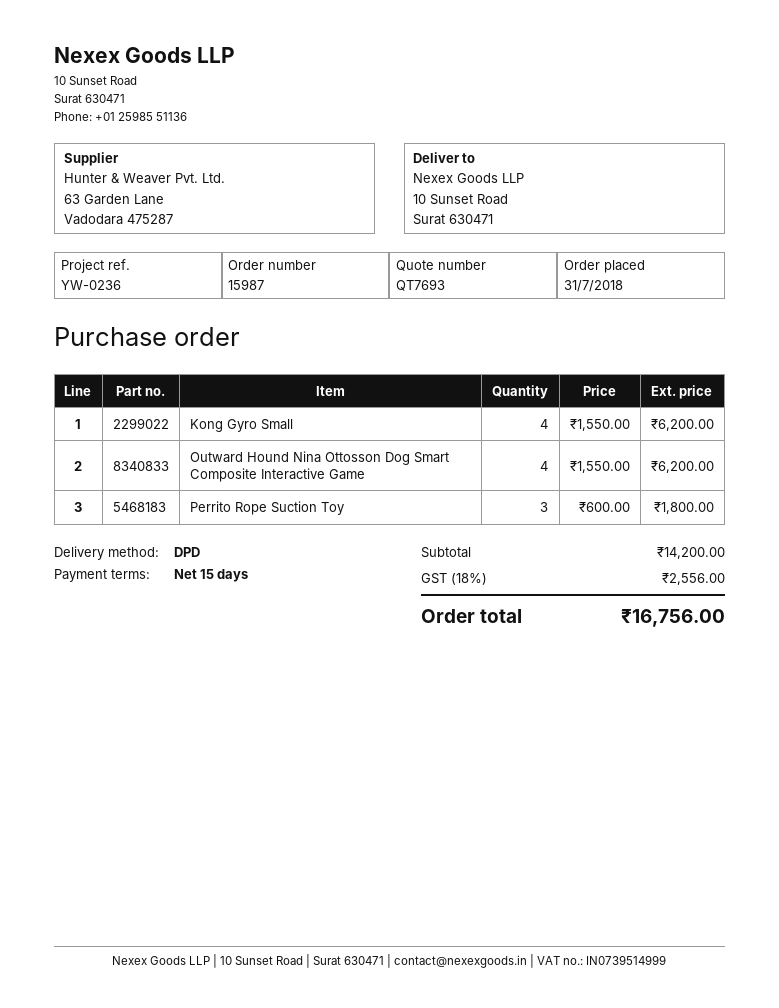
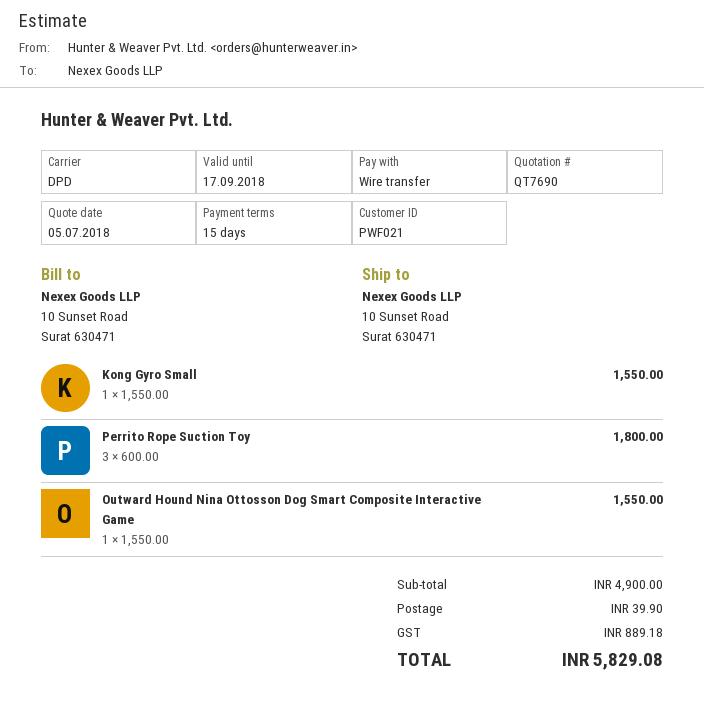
quote number: QT7693 -> QT7690
Kong Gyro Small: 4 x 1550.00 = 6200.00 -> 1 x 1550.00 = 1550.00
Outward Hound Nina Ottosson Dog Smart Composite Interactive Game: 4 x 1550.00 = 6200.00 -> 1 x 1550.00 = 1550.00
subtotal: 14200.00 -> 4900.00
shipping: none -> 39.90
tax: 2556.00 -> 889.18
total: 16756.00 -> 5829.08

